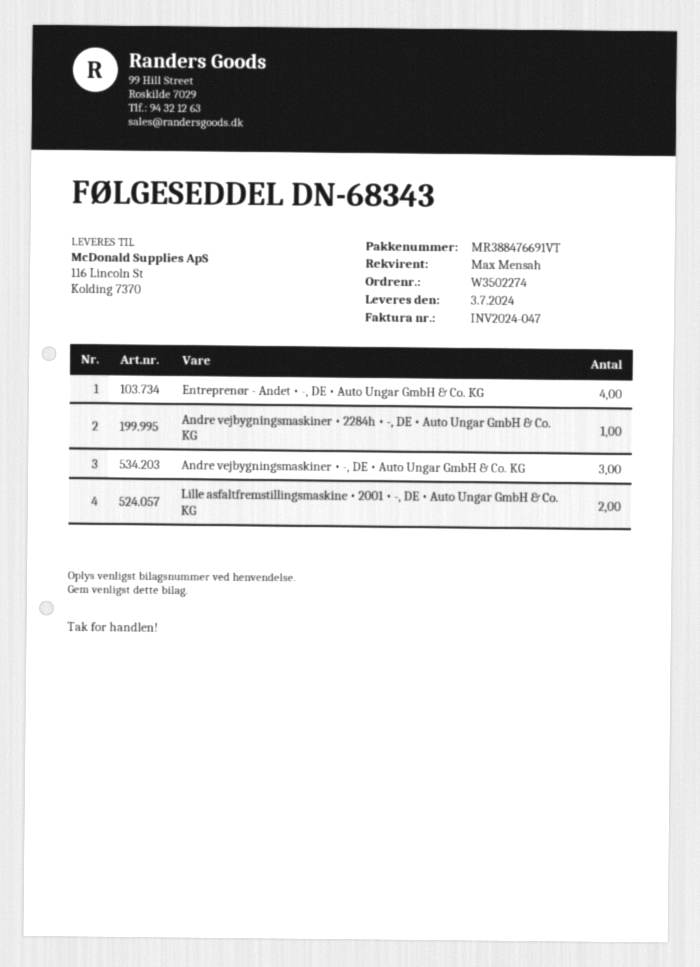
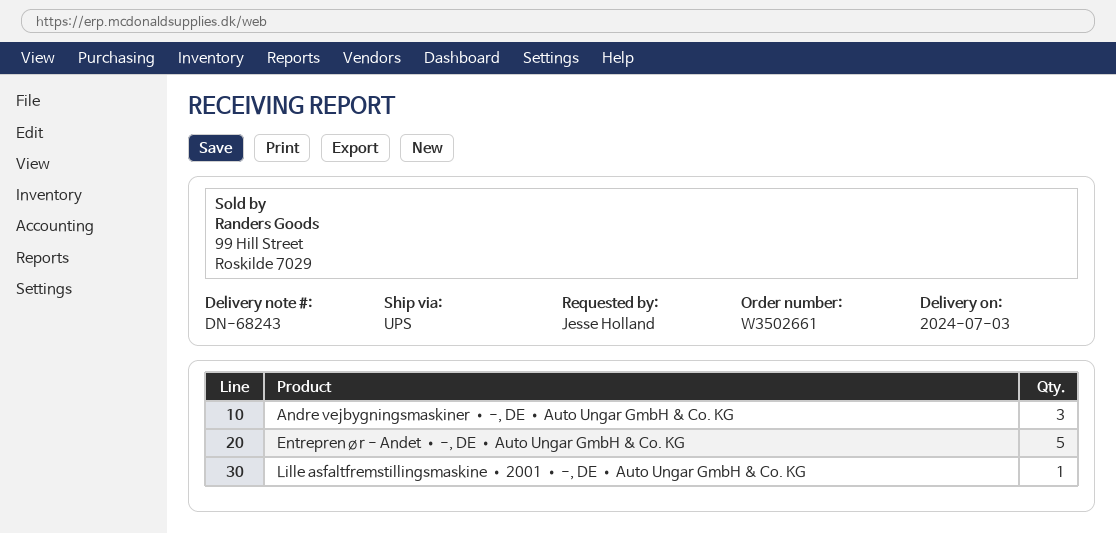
order number: W3502274 -> W3502661
delivery note number: DN-68343 -> DN-68243
ordered by: Max Mensah -> Jesse Holland
Entreprenør - Andet • -, DE • Auto Ungar GmbH & Co. KG: 4 -> 5
Andre vejbygningsmaskiner • 2284h • -, DE • Auto Ungar GmbH & Co. KG: 1 -> none
Lille asfaltfremstillingsmaskine • 2001 • -, DE • Auto Ungar GmbH & Co. KG: 2 -> 1

